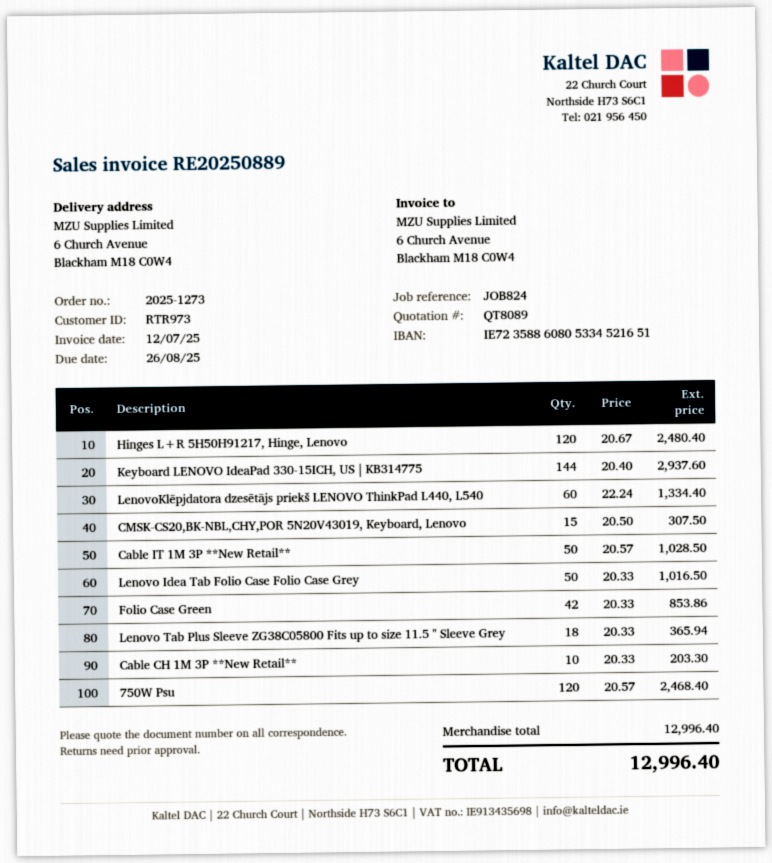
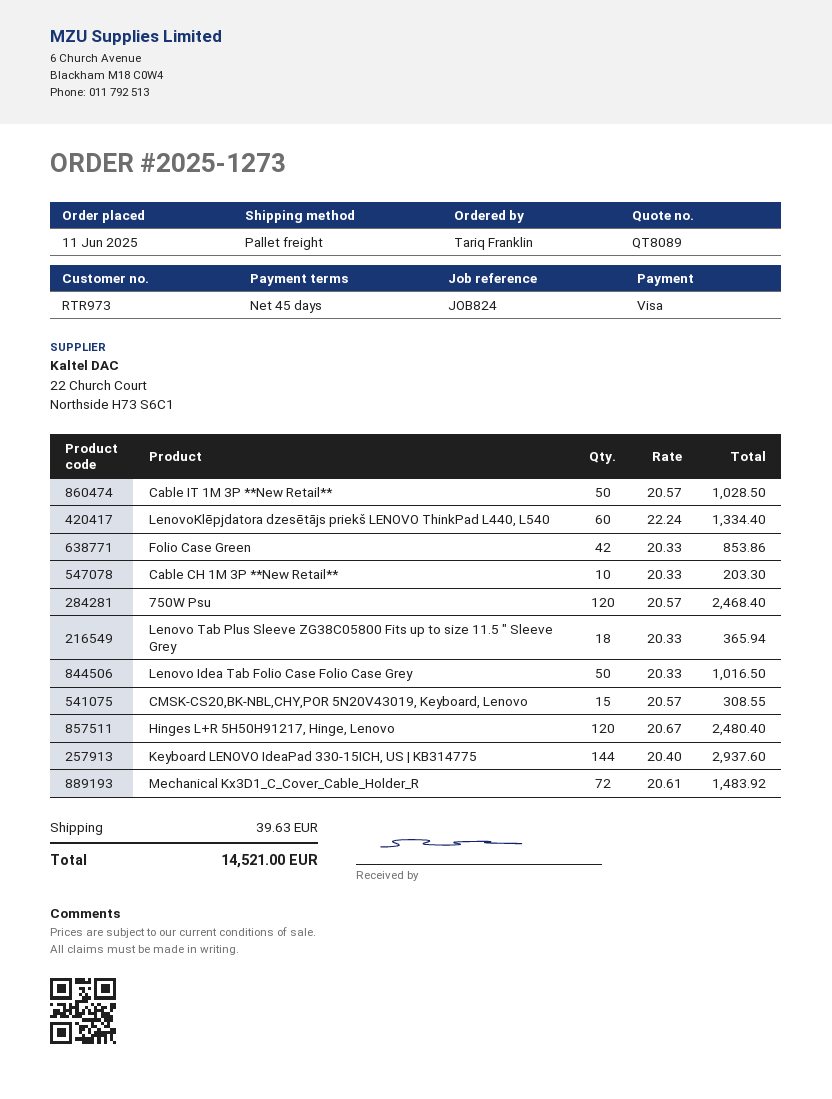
CMSK-CS20,BK-NBL,CHY,POR 5N20V43019, Keyboard, Lenovo: 15 x 20.50 = 307.50 -> 15 x 20.57 = 308.55
Mechanical Kx3D1_C_Cover_Cable_Holder_R: none -> 72 x 20.61 = 1483.92
shipping: none -> 39.63
total: 12996.40 -> 14521.00

